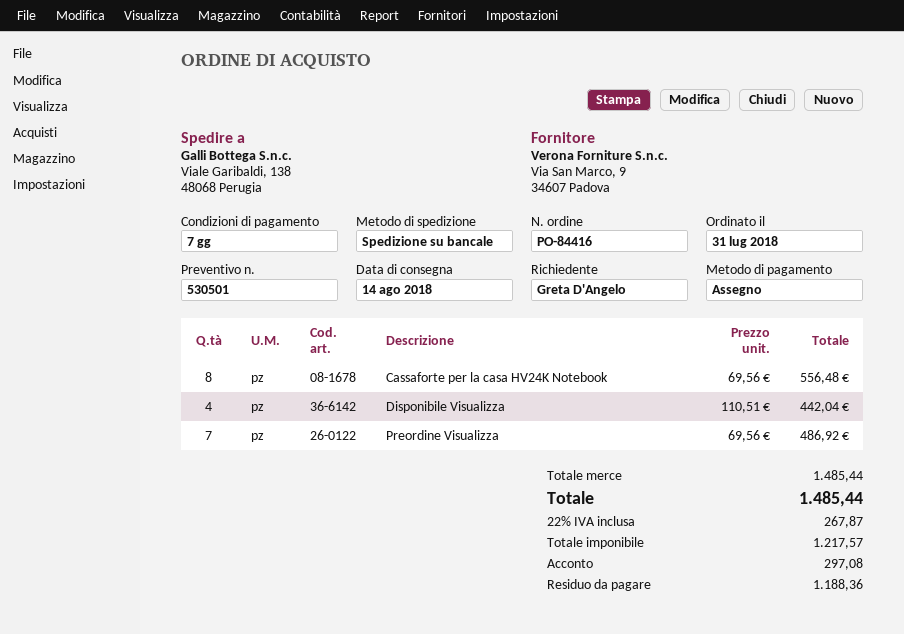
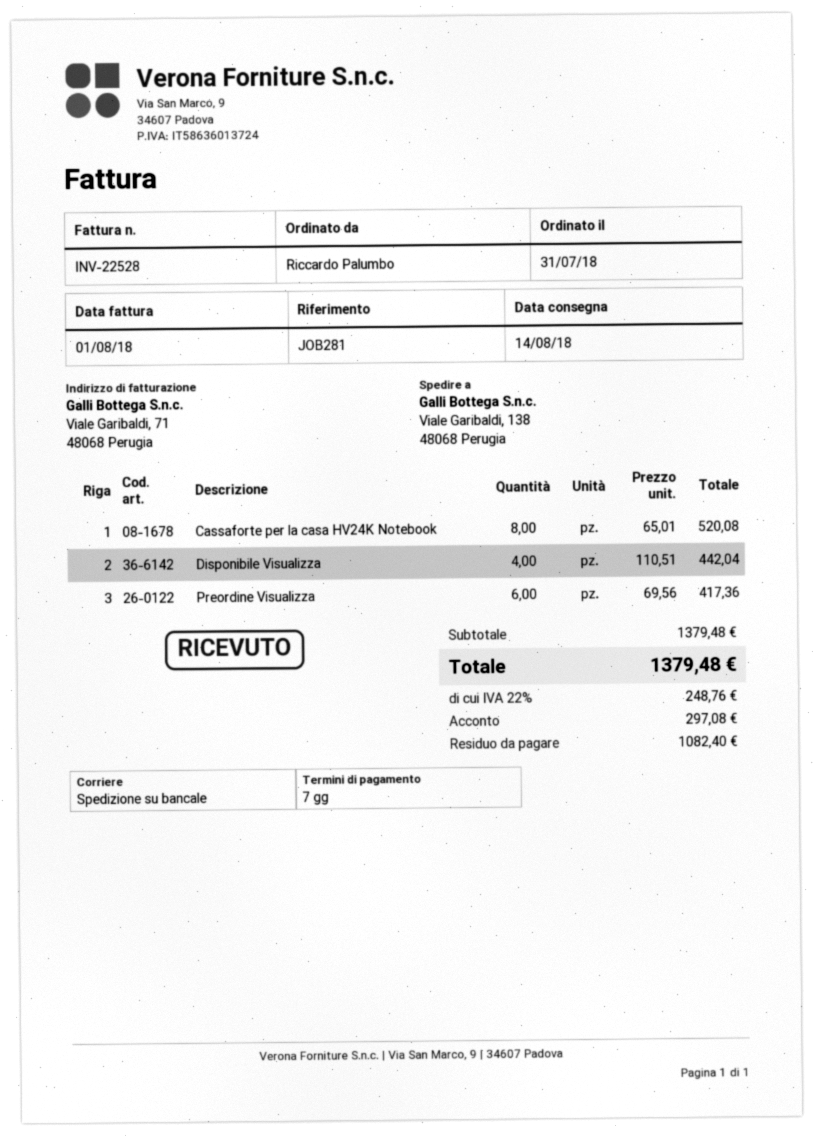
ordered by: Greta D'Angelo -> Riccardo Palumbo
Cassaforte per la casa HV24K Notebook: 8 x 69.56 = 556.48 -> 8 x 65.01 = 520.08
Preordine Visualizza: 7 x 69.56 = 486.92 -> 6 x 69.56 = 417.36
subtotal: 1485.44 -> 1379.48
tax: 22% = 267.87 -> 22% = 248.76
total: 1485.44 -> 1379.48
balance: 1188.36 -> 1082.40

